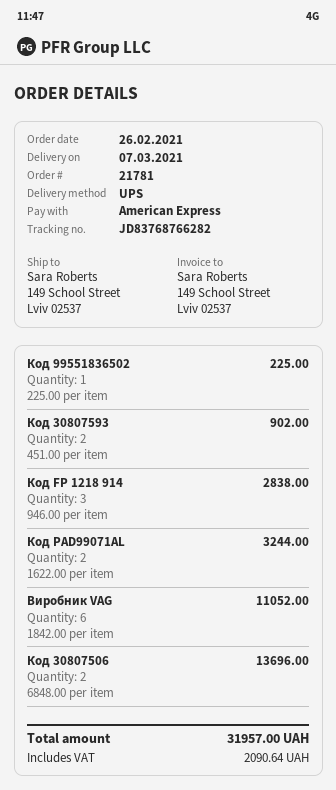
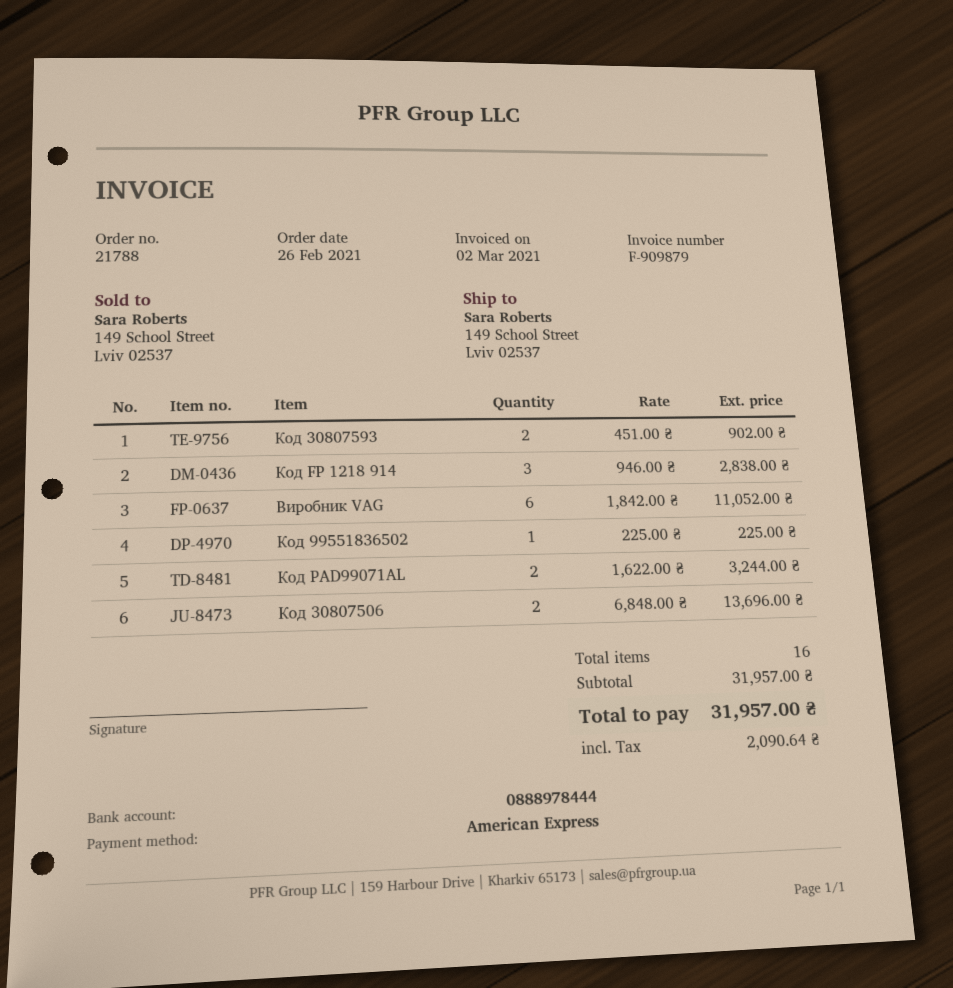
order number: 21781 -> 21788

